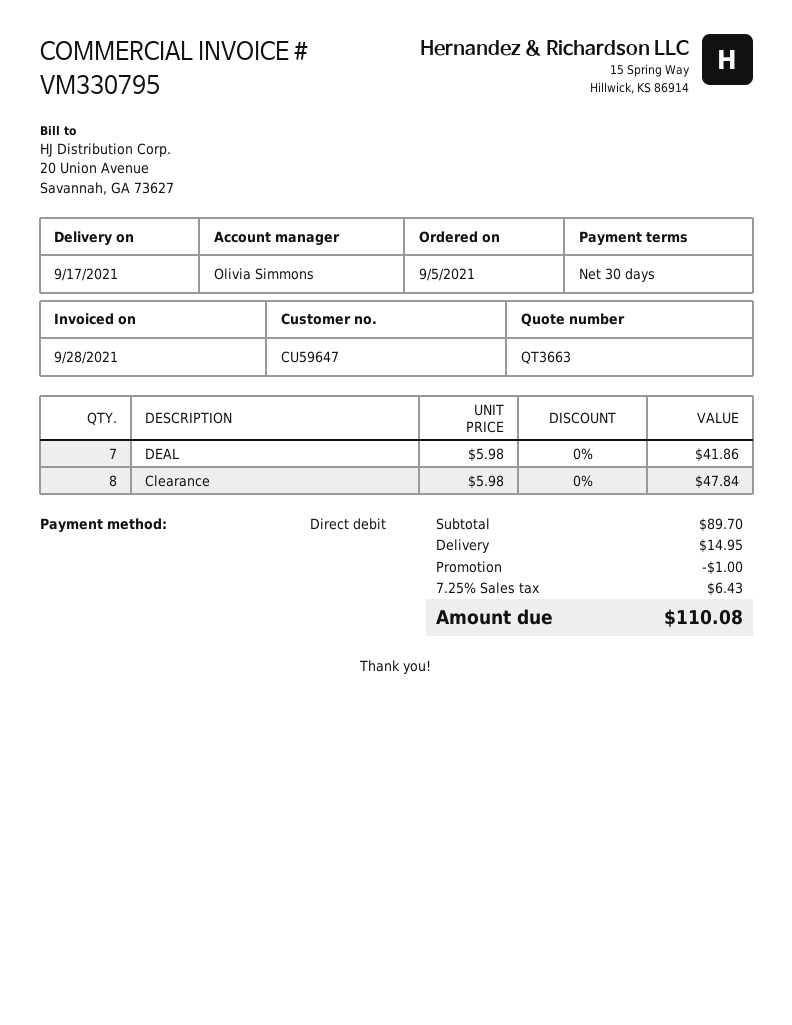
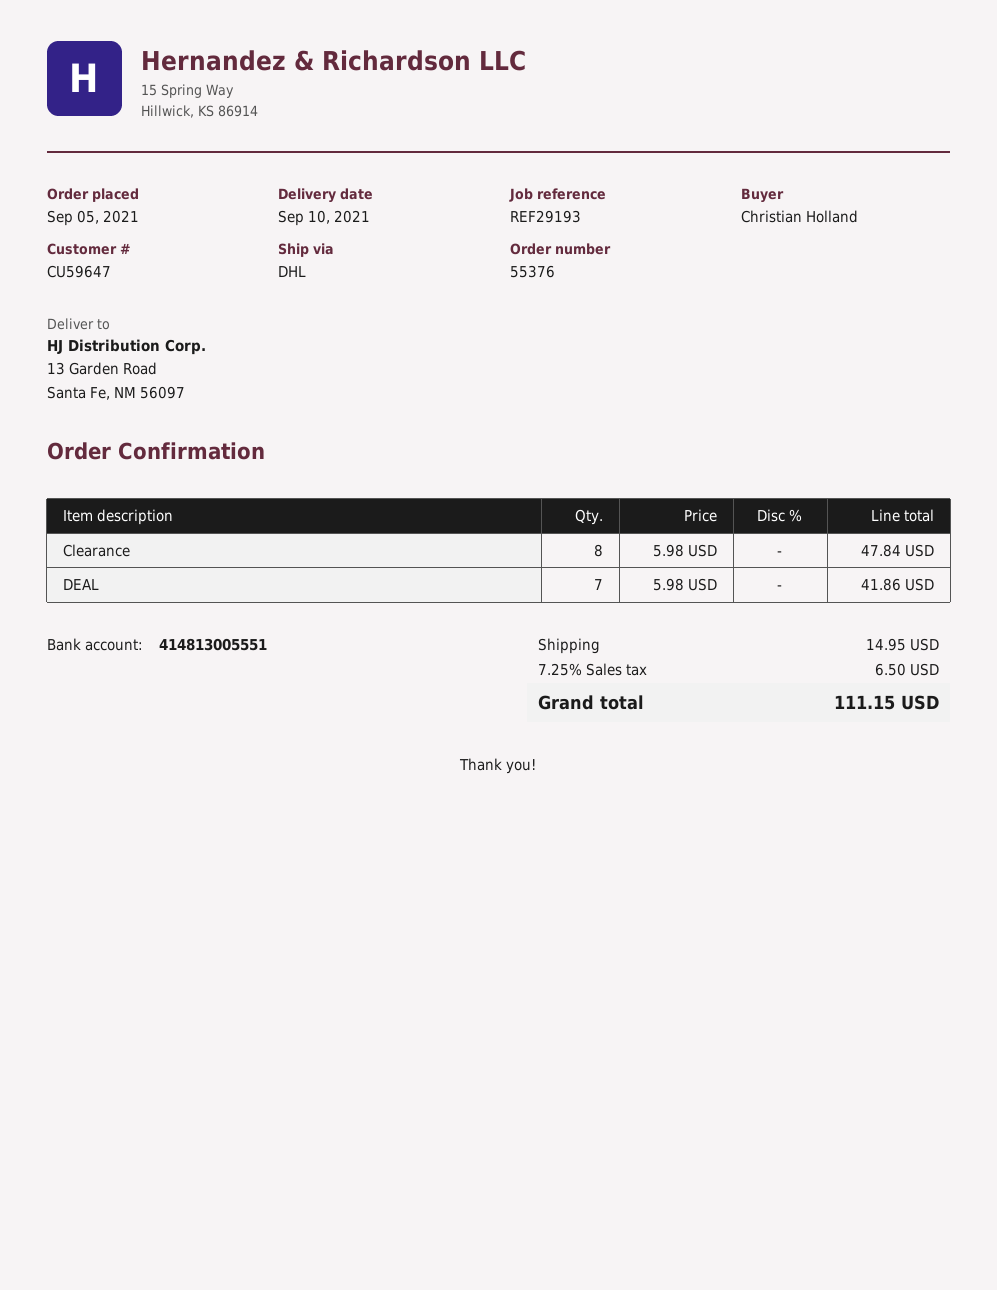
delivery date: 2021-09-17 -> 2021-09-10
discount: 1.00 -> none
tax: 7.25% = 6.43 -> 7.25% = 6.50
total: 110.08 -> 111.15

